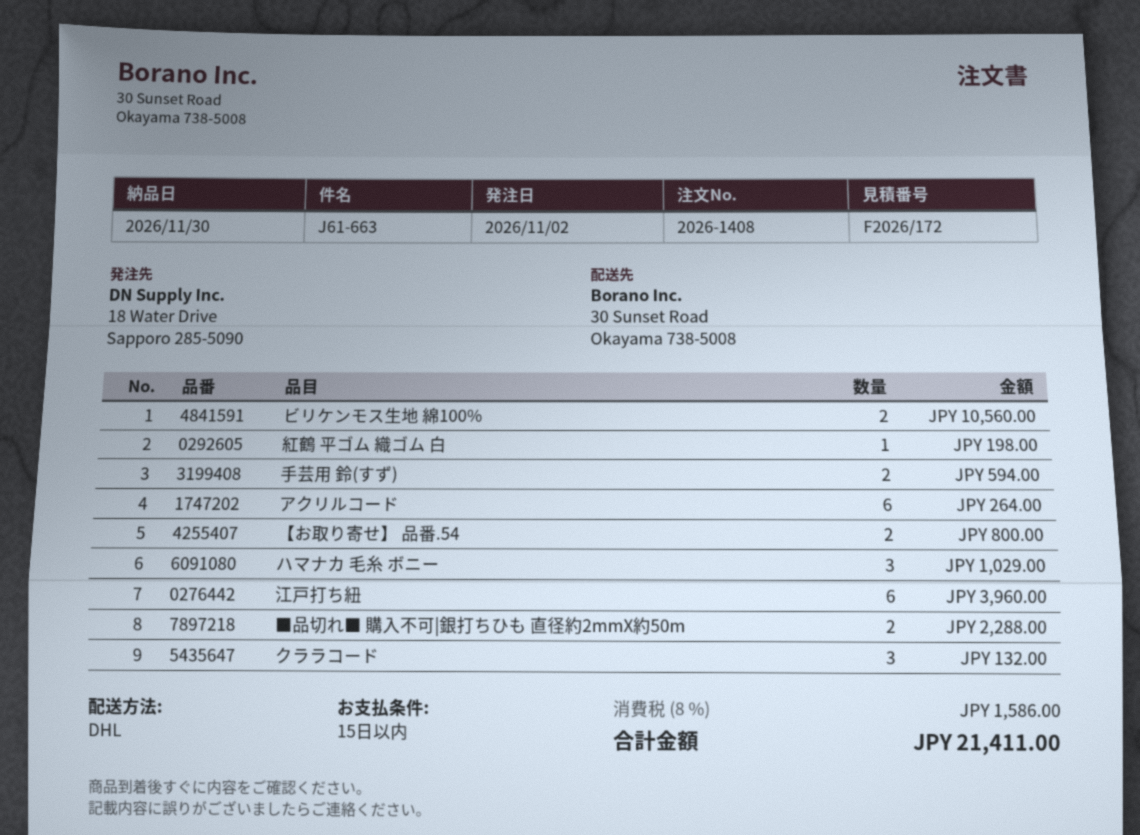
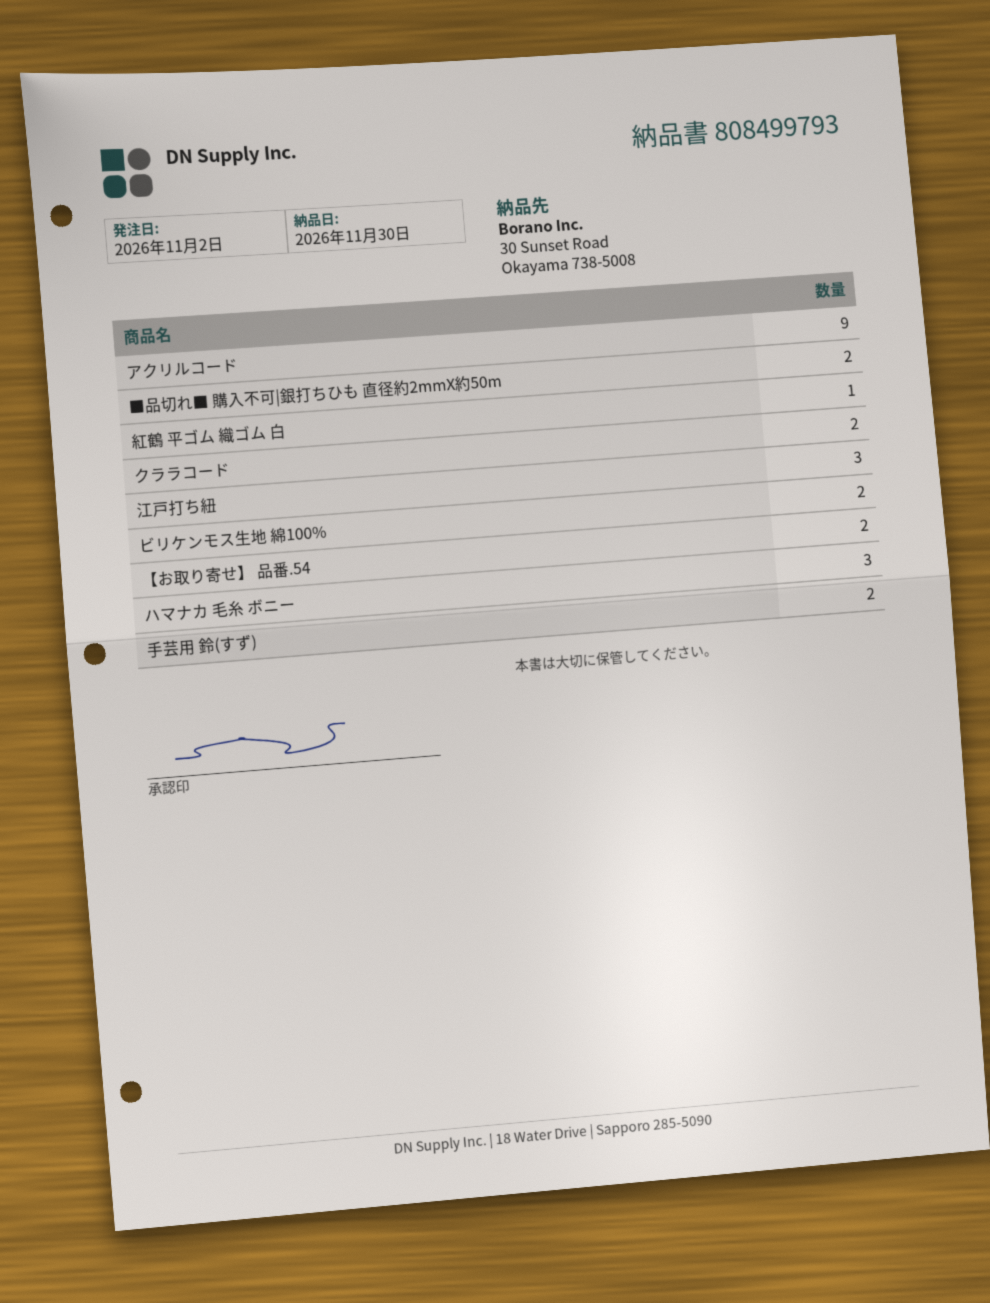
アクリルコード: 6 -> 9
江戸打ち紐: 6 -> 3
クララコード: 3 -> 2

